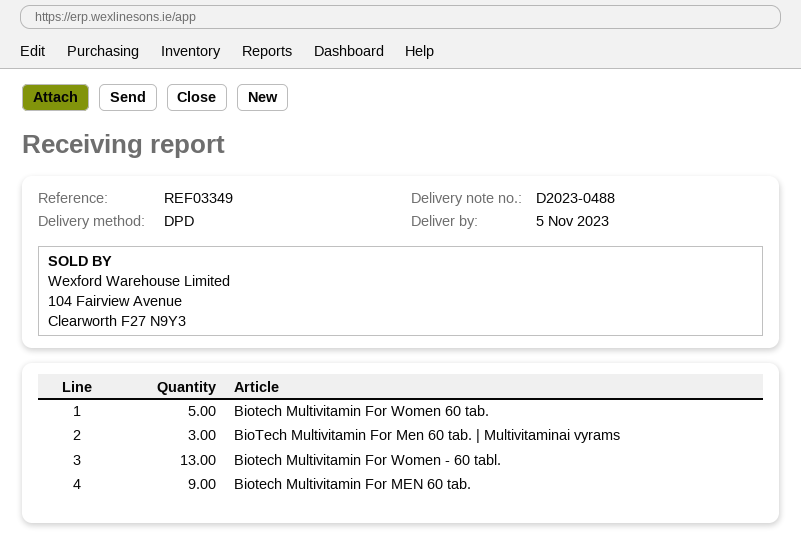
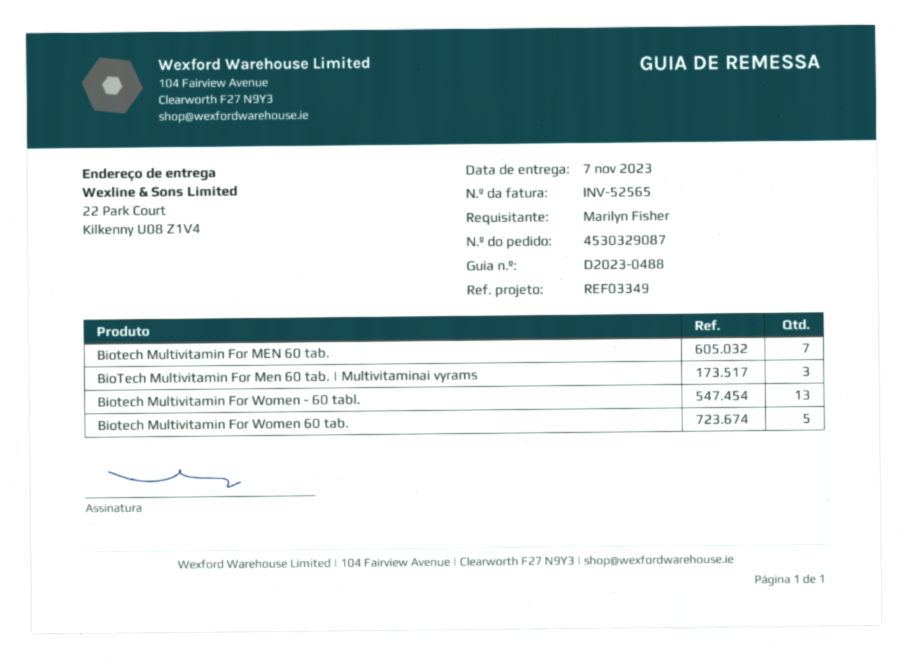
delivery date: 2023-11-05 -> 2023-11-07
Biotech Multivitamin For MEN 60 tab.: 9 -> 7

